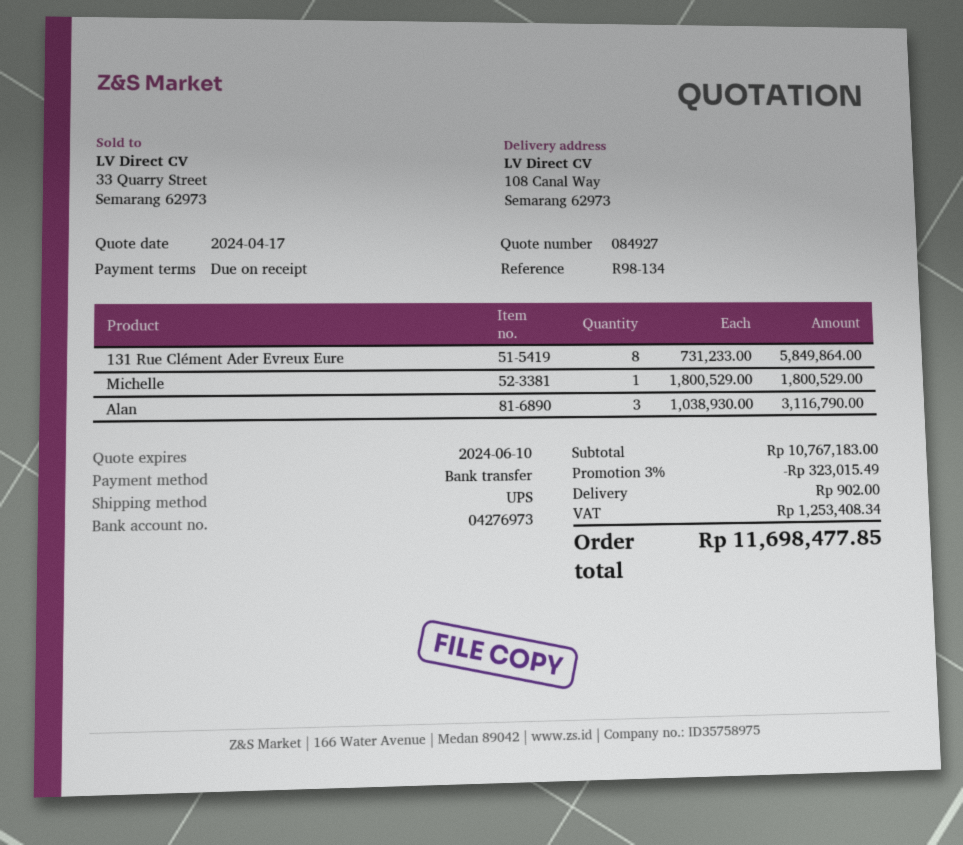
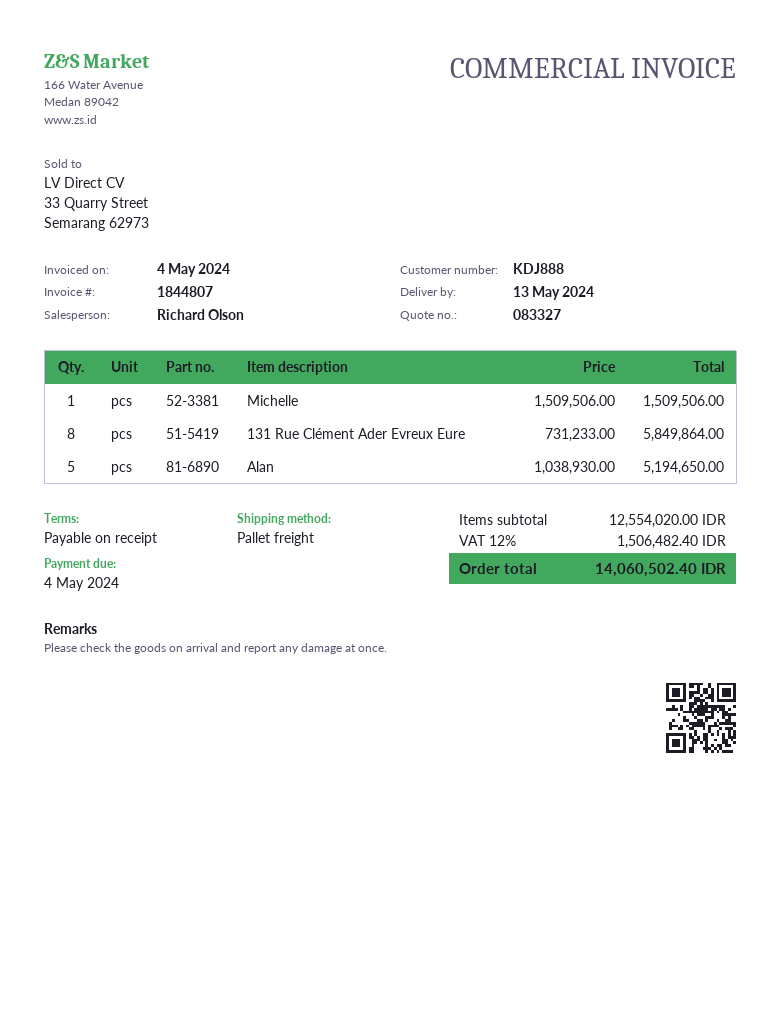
quote number: 084927 -> 083327
shipping method: UPS -> pallet freight
Michelle: 1 x 1800529.00 = 1800529.00 -> 1 x 1509506.00 = 1509506.00
Alan: 3 x 1038930.00 = 3116790.00 -> 5 x 1038930.00 = 5194650.00
subtotal: 10767183.00 -> 12554020.00
discount: 3% = 323015.49 -> none
shipping: 902.00 -> none
tax: 1253408.34 -> 1506482.40
total: 11698477.85 -> 14060502.40

